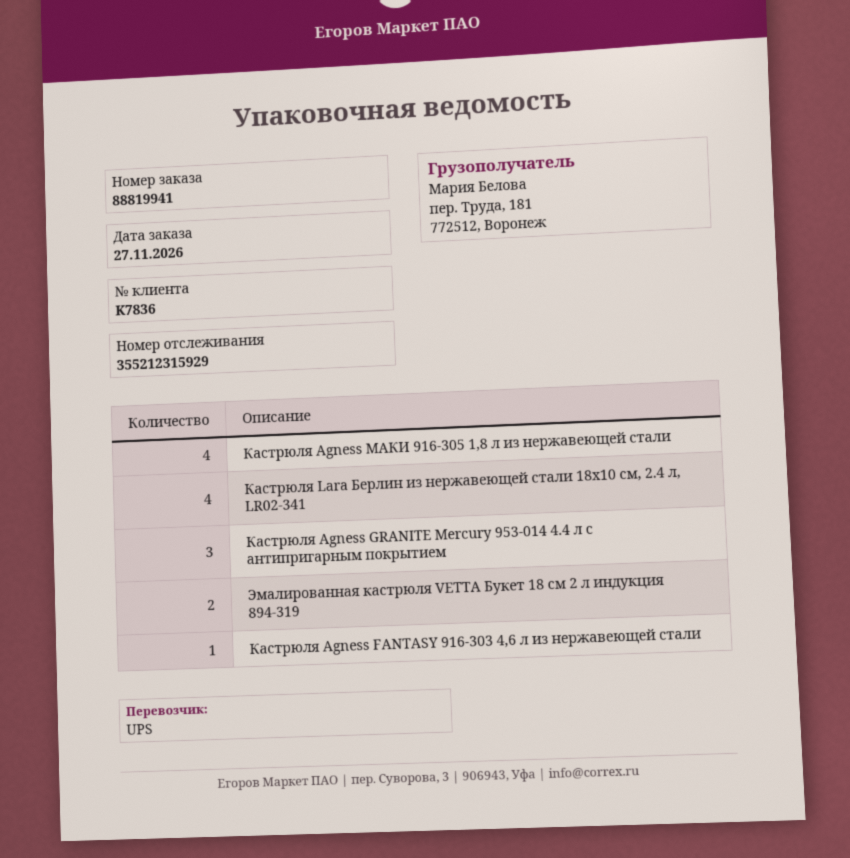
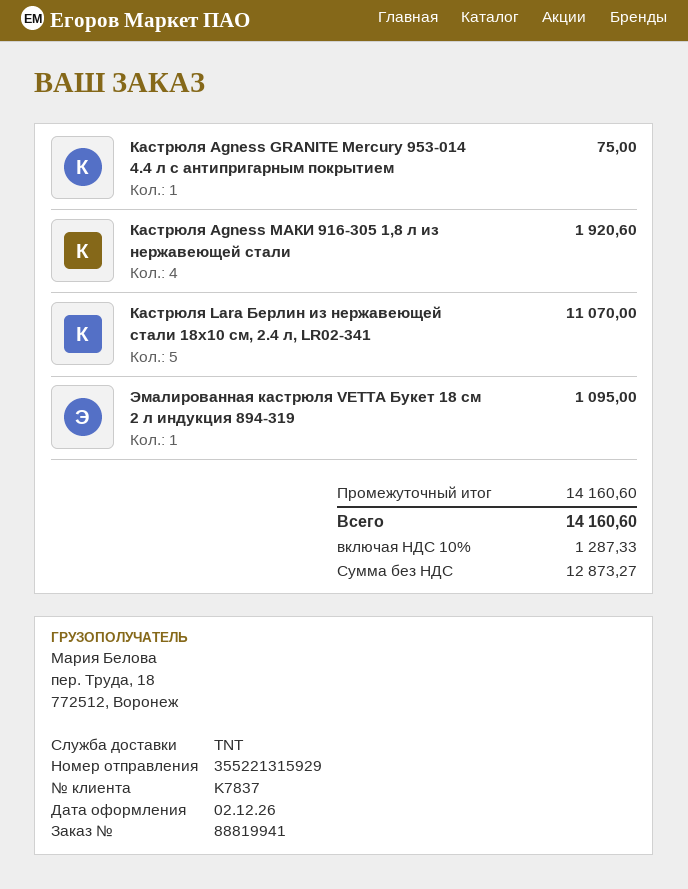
order date: 2026-11-27 -> 2026-12-02
customer number: K7836 -> K7837
shipping method: UPS -> TNT
tracking number: 355212315929 -> 355221315929
ship to: пер. Труда, 181, 772512, Воронеж -> пер. Труда, 18, 772512, Воронеж
Кастрюля Lara Берлин из нержавеющей стали 18x10 см, 2.4 л, LR02-341: 4 -> 5
Кастрюля Agness GRANITE Mercury 953-014 4.4 л с антипригарным покрытием: 3 -> 1
Эмалированная кастрюля VETTA Букет 18 см 2 л индукция 894-319: 2 -> 1
Кастрюля Agness FANTASY 916-303 4,6 л из нержавеющей стали: 1 -> none

